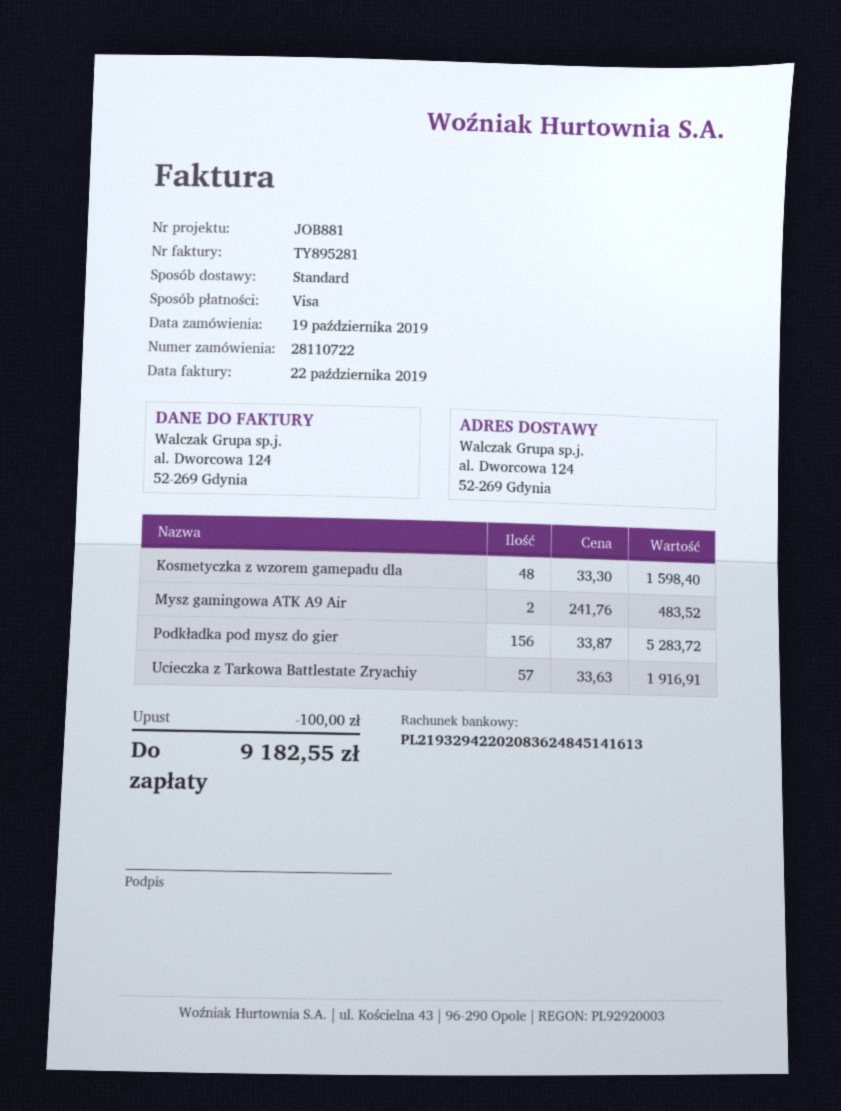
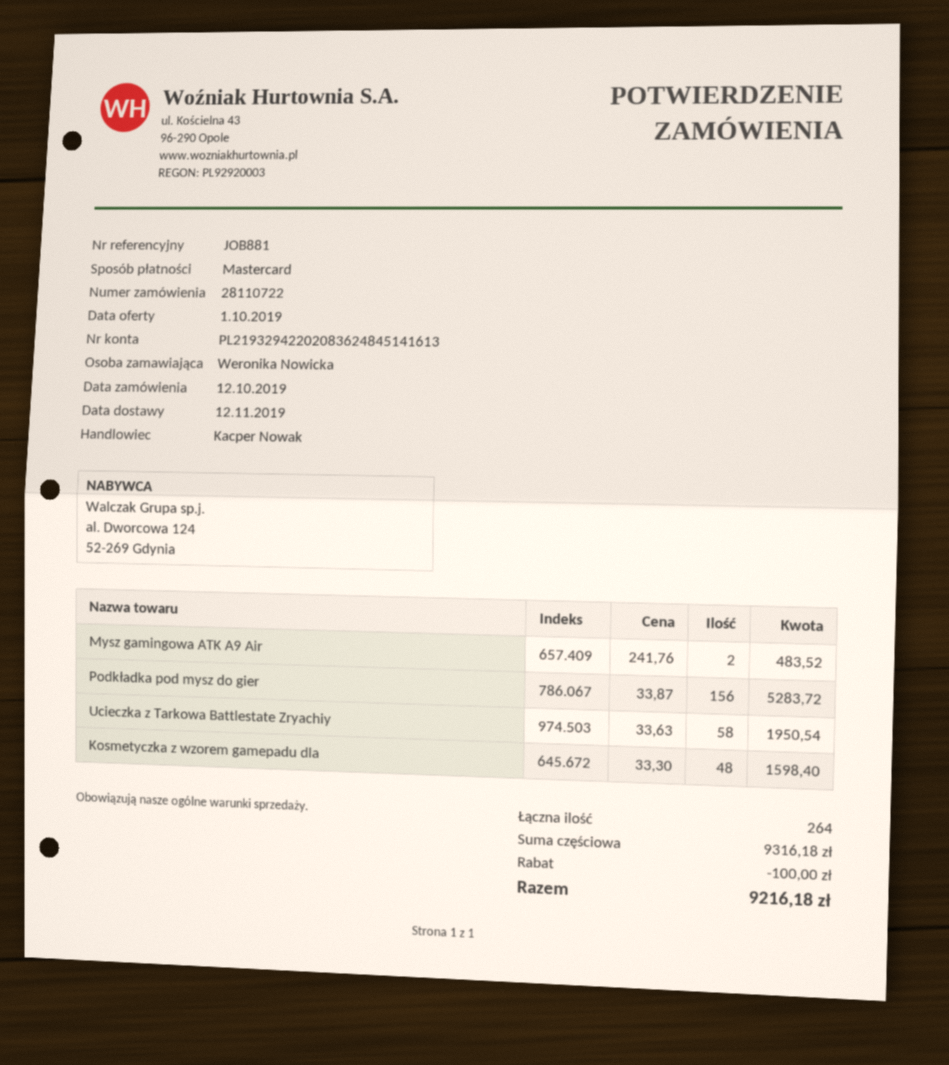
order date: 2019-10-19 -> 2019-10-12
payment method: Visa -> Mastercard
Ucieczka z Tarkowa Battlestate Zryachiy: 57 x 33.63 = 1916.91 -> 58 x 33.63 = 1950.54
total: 9182.55 -> 9216.18

